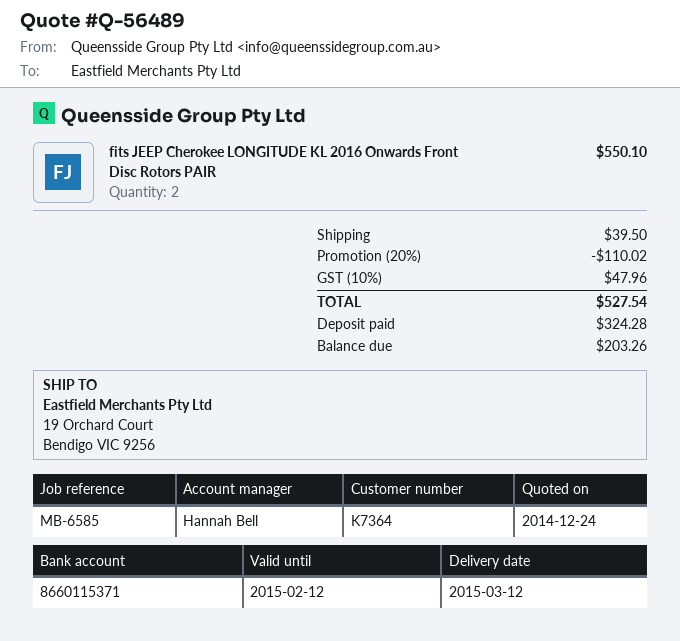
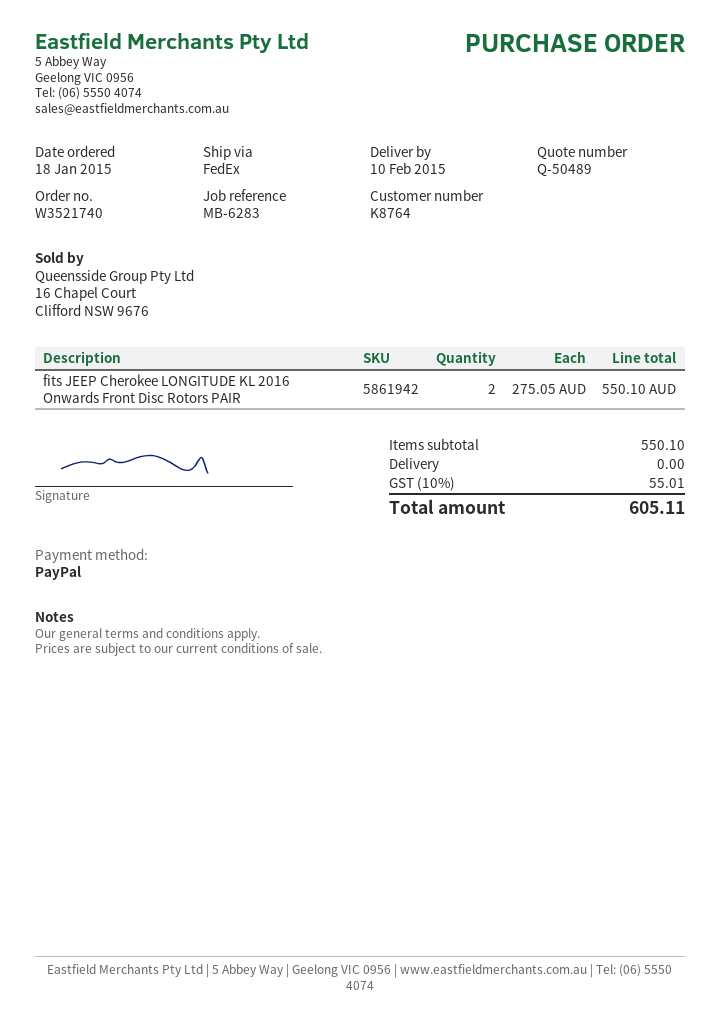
quote number: Q-56489 -> Q-50489
delivery date: 2015-03-12 -> 2015-02-10
customer number: K7364 -> K8764
reference: MB-6585 -> MB-6283
discount: 20% = 110.02 -> none
shipping: 39.50 -> 0.00
tax: 10% = 47.96 -> 10% = 55.01
total: 527.54 -> 605.11

